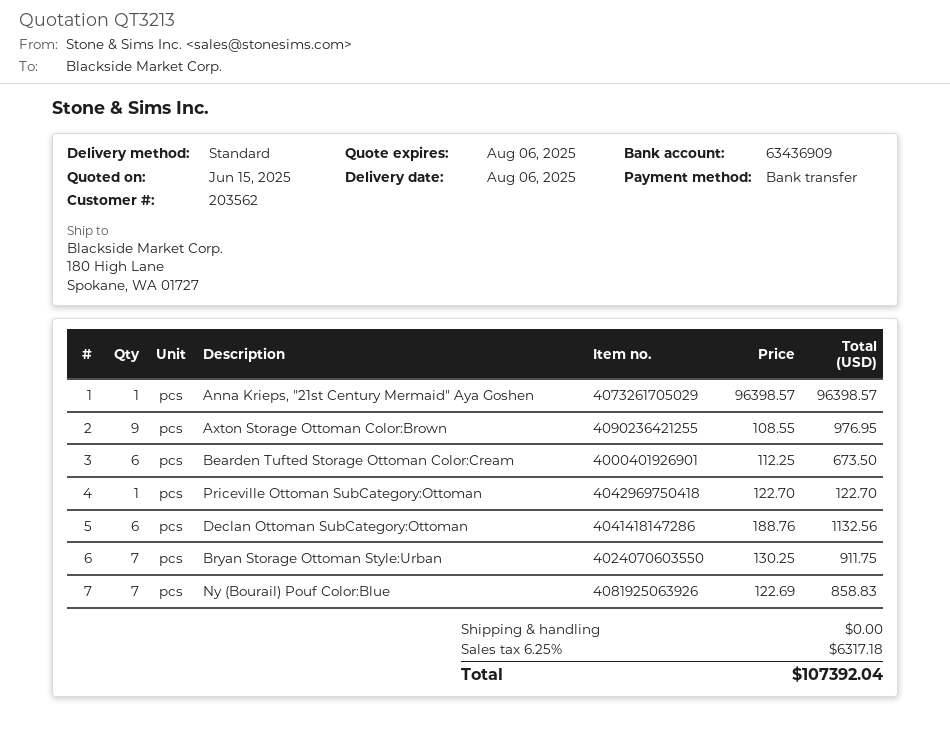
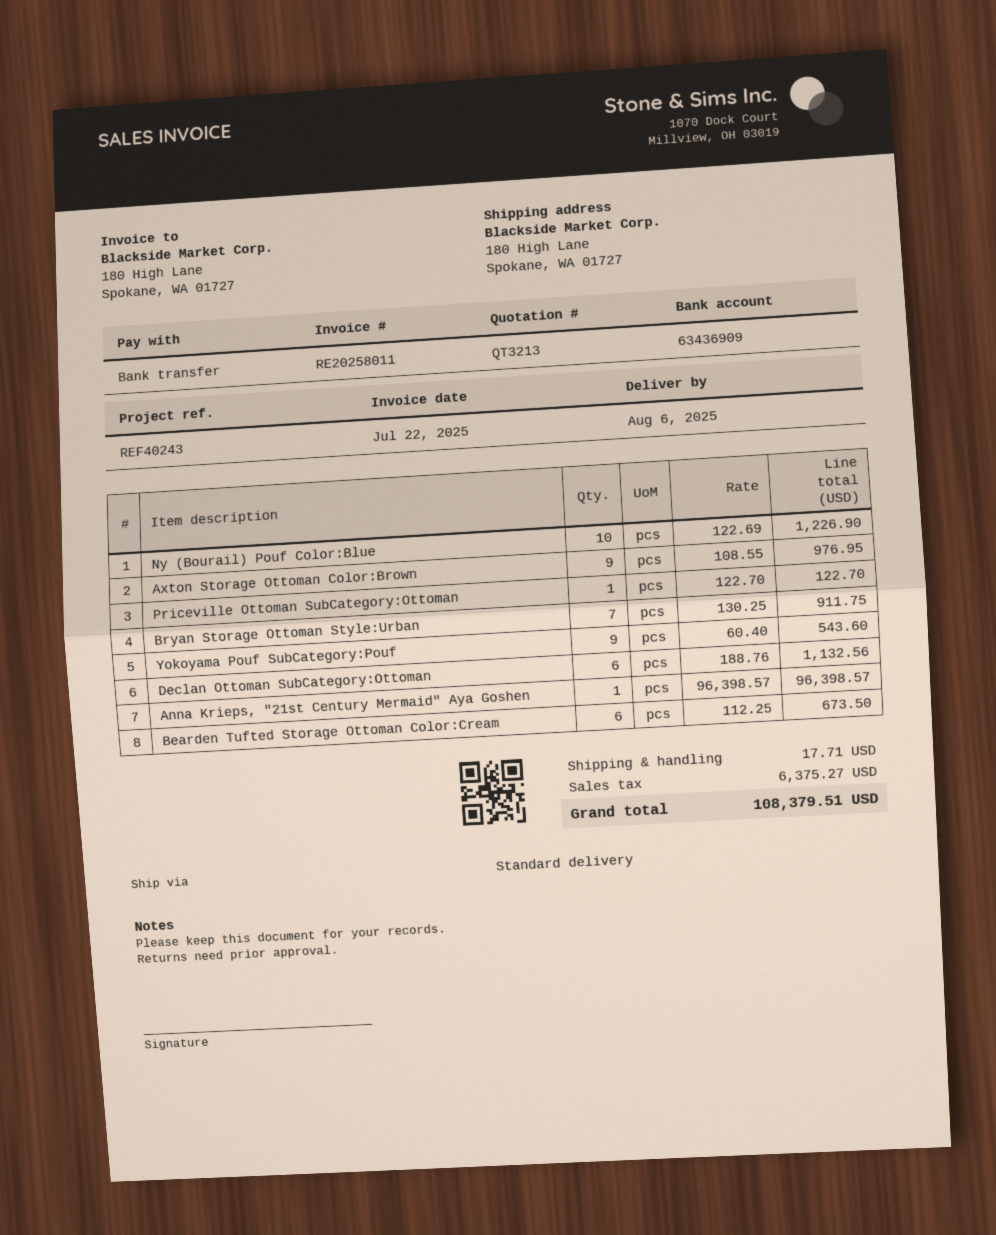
Ny (Bourail) Pouf Color:Blue: 7 x 122.69 = 858.83 -> 10 x 122.69 = 1226.90
Yokoyama Pouf SubCategory:Pouf: none -> 9 x 60.40 = 543.60
shipping: 0.00 -> 17.71
tax: 6317.18 -> 6375.27
total: 107392.04 -> 108379.51

